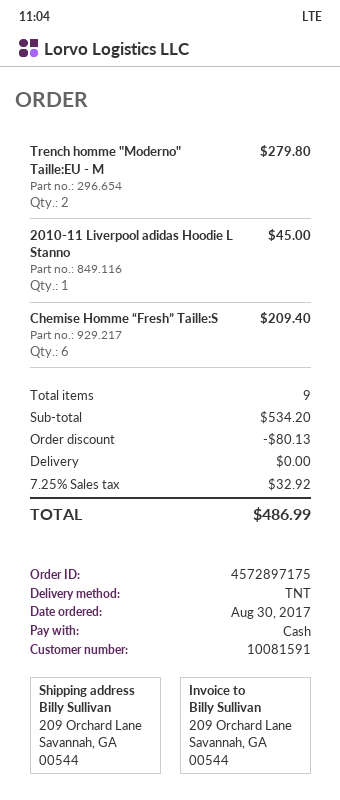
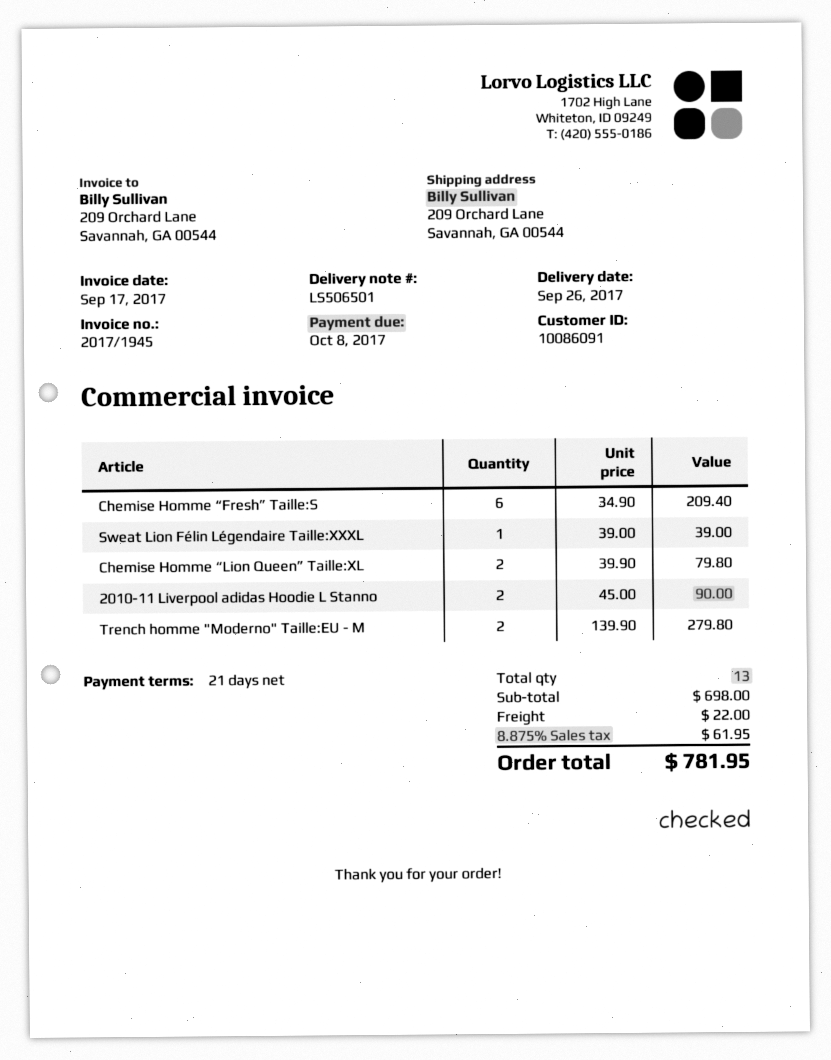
customer number: 10081591 -> 10086091
2010-11 Liverpool adidas Hoodie L Stanno: 1 for 45.00 -> 2 for 90.00
Sweat Lion Félin Légendaire Taille:XXXL: none -> 1 for 39.00
Chemise Homme “Lion Queen” Taille:XL: none -> 2 for 79.80
total quantity: 9 -> 13
subtotal: 534.20 -> 698.00
discount: 80.13 -> none
shipping: 0.00 -> 22.00
tax: 7.25% = 32.92 -> 8.875% = 61.95
total: 486.99 -> 781.95

